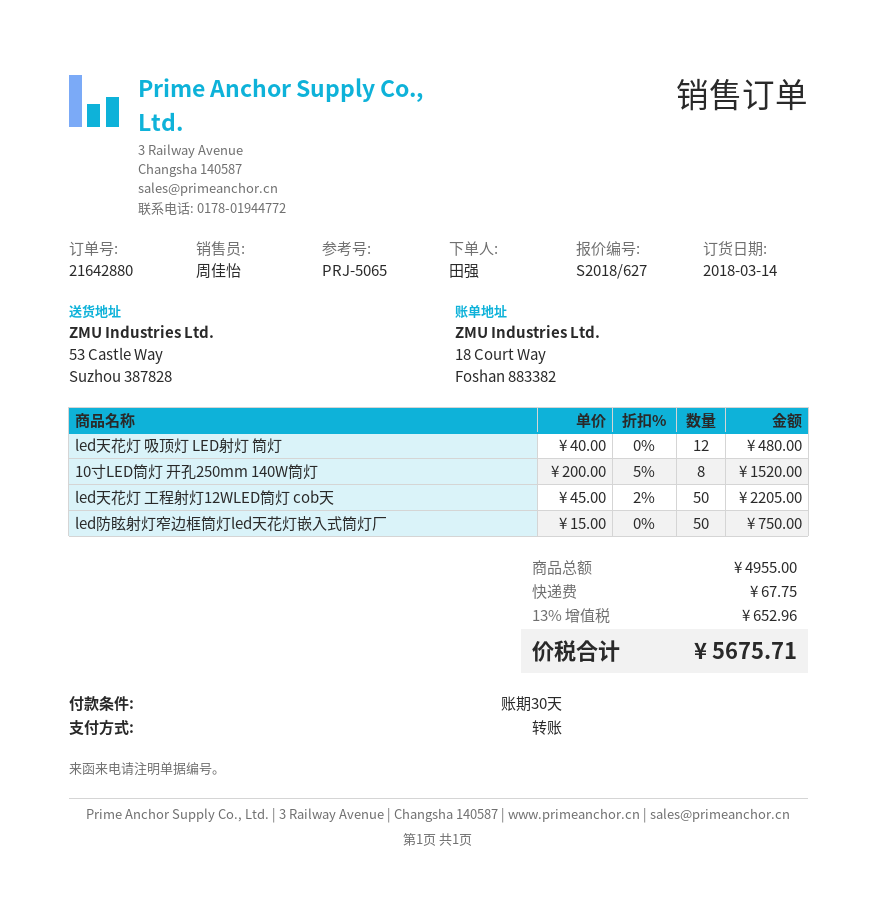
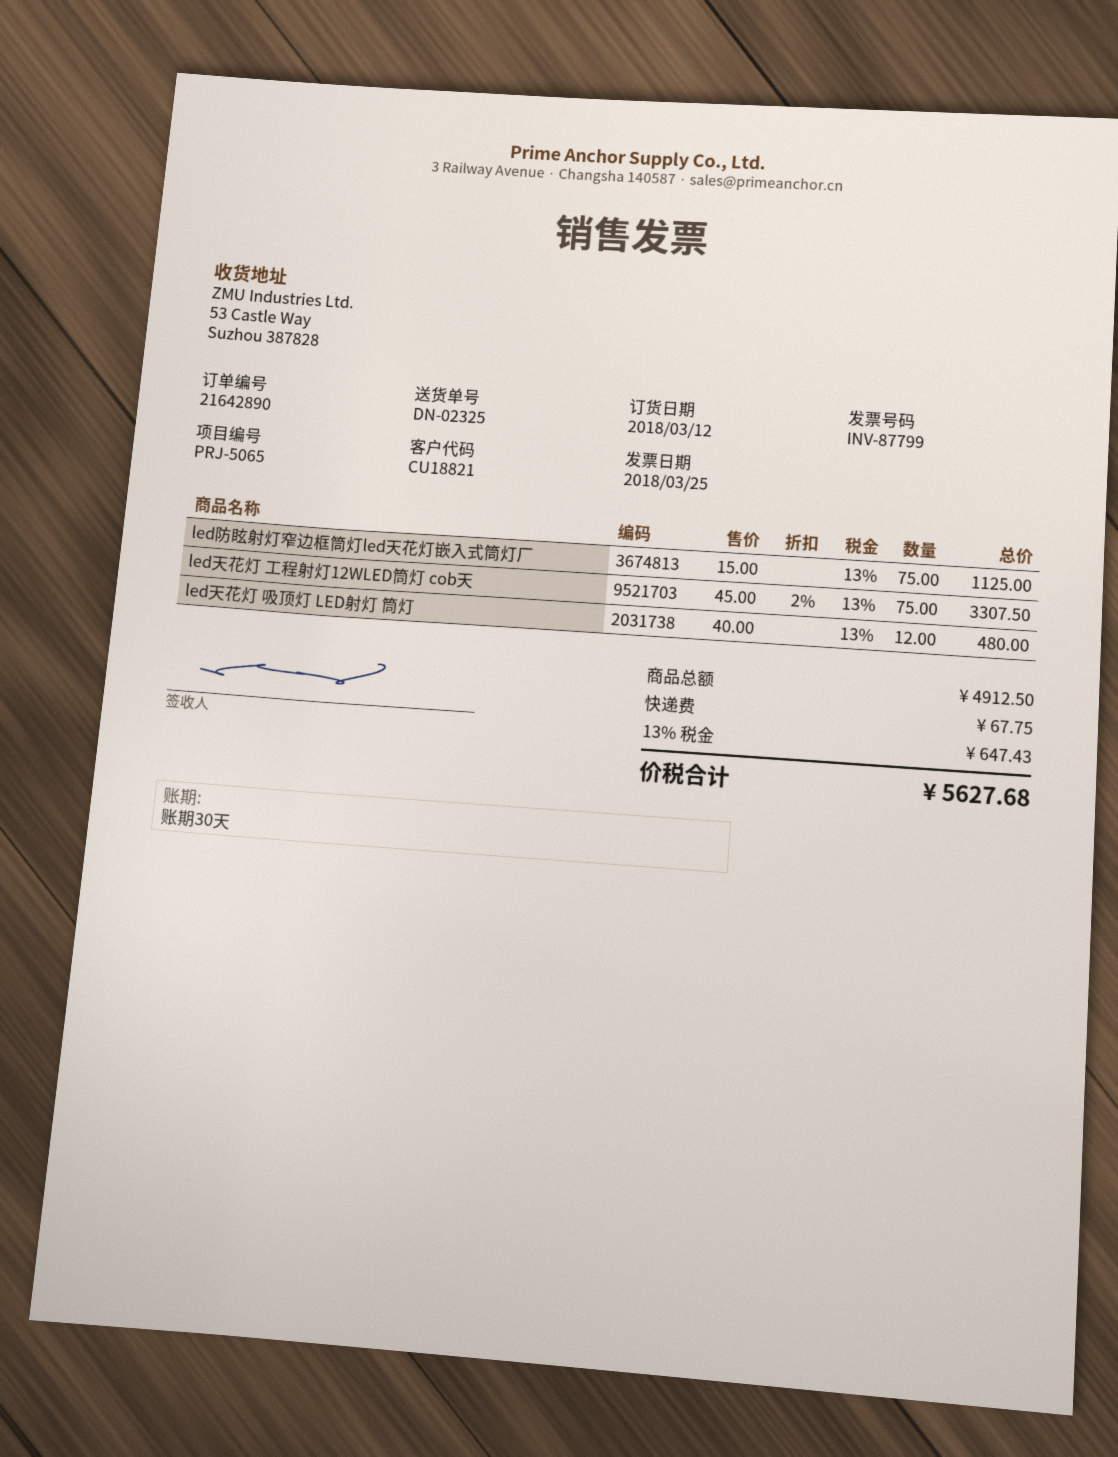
order number: 21642880 -> 21642890
order date: 2018-03-14 -> 2018-03-12
10寸LED筒灯 开孔250mm 140W筒灯: 8 x 200.00 - 5% = 1520.00 -> none
led天花灯 工程射灯12WLED筒灯 cob天: 50 x 45.00 - 2% = 2205.00 -> 75 x 45.00 - 2% = 3307.50
led防眩射灯窄边框筒灯led天花灯嵌入式筒灯厂: 50 x 15.00 = 750.00 -> 75 x 15.00 = 1125.00
subtotal: 4955.00 -> 4912.50
tax: 13% = 652.96 -> 13% = 647.43
total: 5675.71 -> 5627.68

